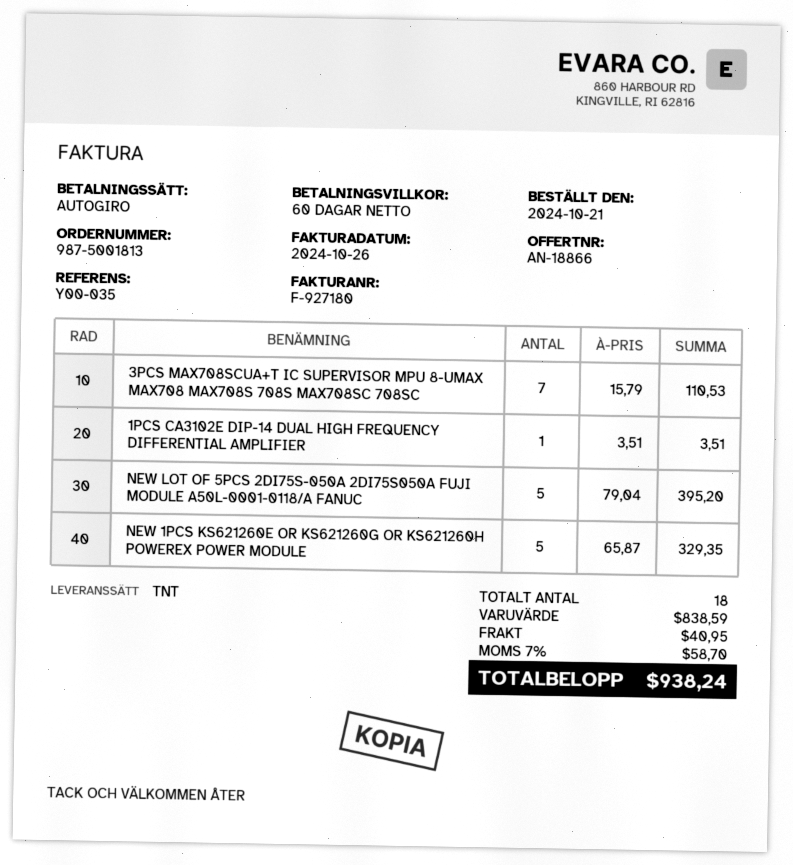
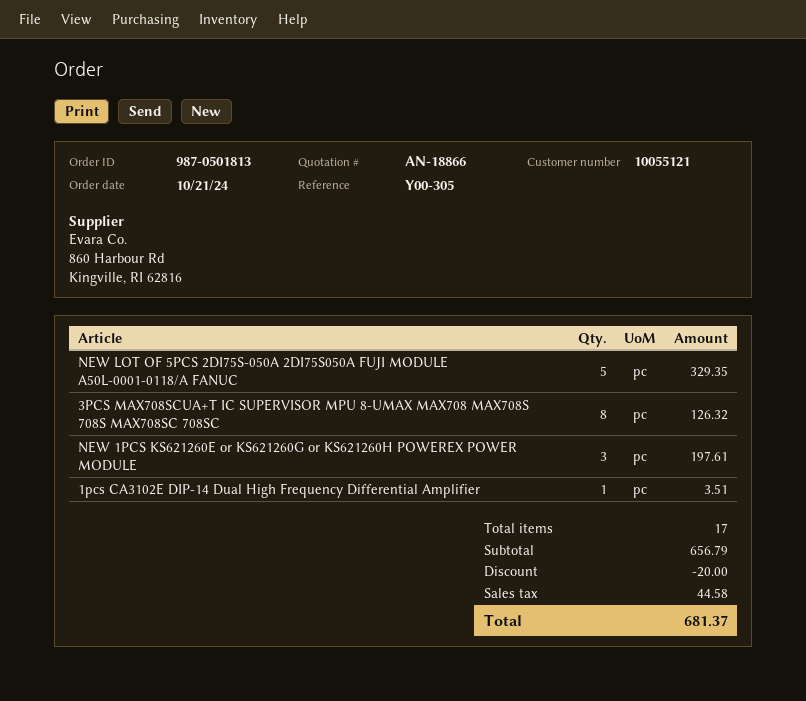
order number: 987-5001813 -> 987-0501813
reference: Y00-035 -> Y00-305
3PCS MAX708SCUA+T IC SUPERVISOR MPU 8-UMAX MAX708 MAX708S 708S MAX708SC 708SC: 7 for 110.53 -> 8 for 126.32
NEW LOT OF 5PCS 2DI75S-050A 2DI75S050A FUJI MODULE A50L-0001-0118/A FANUC: 5 for 395.20 -> 5 for 329.35
NEW 1PCS KS621260E OR KS621260G OR KS621260H POWEREX POWER MODULE: 5 for 329.35 -> 3 for 197.61
total quantity: 18 -> 17
subtotal: 838.59 -> 656.79
discount: none -> 20.00
shipping: 40.95 -> none
tax: 58.70 -> 44.58
total: 938.24 -> 681.37

